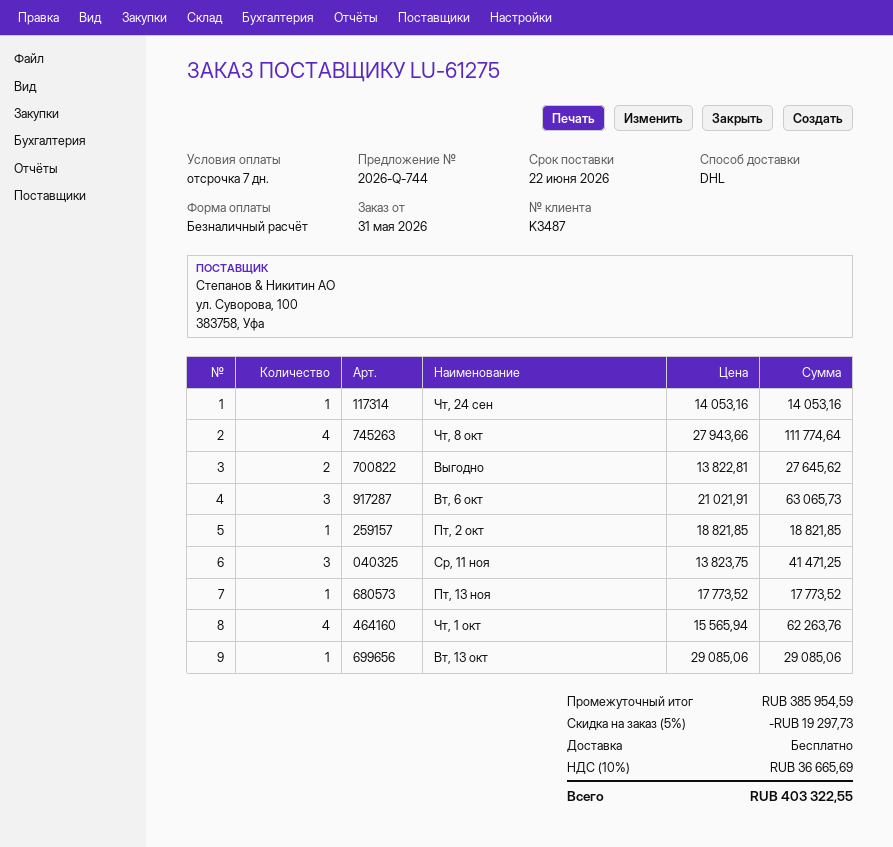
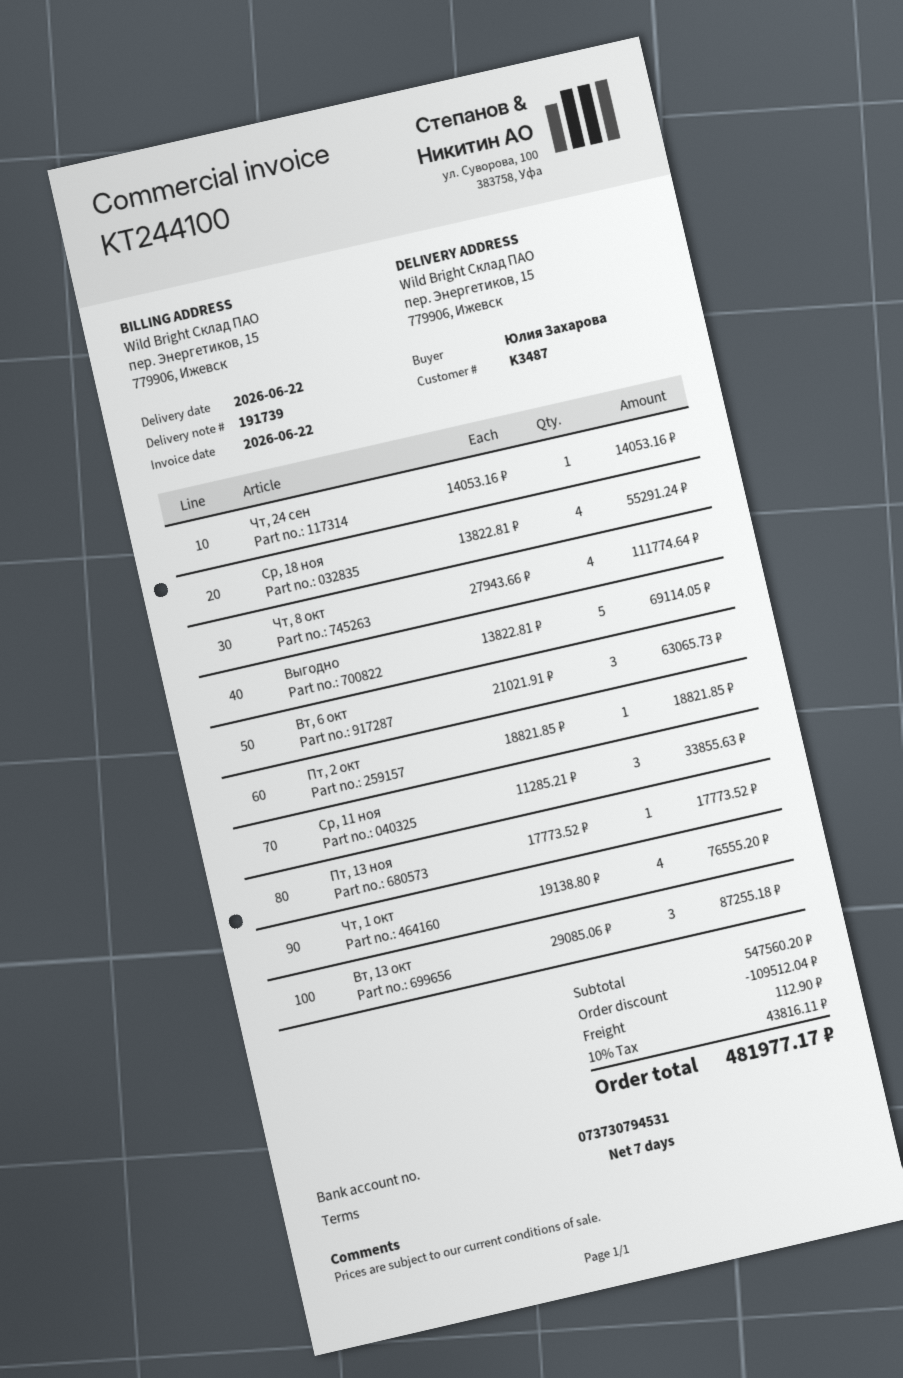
Выгодно: 2 x 13822.81 = 27645.62 -> 5 x 13822.81 = 69114.05
Ср, 11 ноя: 3 x 13823.75 = 41471.25 -> 3 x 11285.21 = 33855.63
Чт, 1 окт: 4 x 15565.94 = 62263.76 -> 4 x 19138.80 = 76555.20
Вт, 13 окт: 1 x 29085.06 = 29085.06 -> 3 x 29085.06 = 87255.18
Ср, 18 ноя: none -> 4 x 13822.81 = 55291.24
subtotal: 385954.59 -> 547560.20
discount: 19297.73 -> 109512.04
shipping: 0.00 -> 112.90
tax: 10% = 36665.69 -> 10% = 43816.11
total: 403322.55 -> 481977.17

